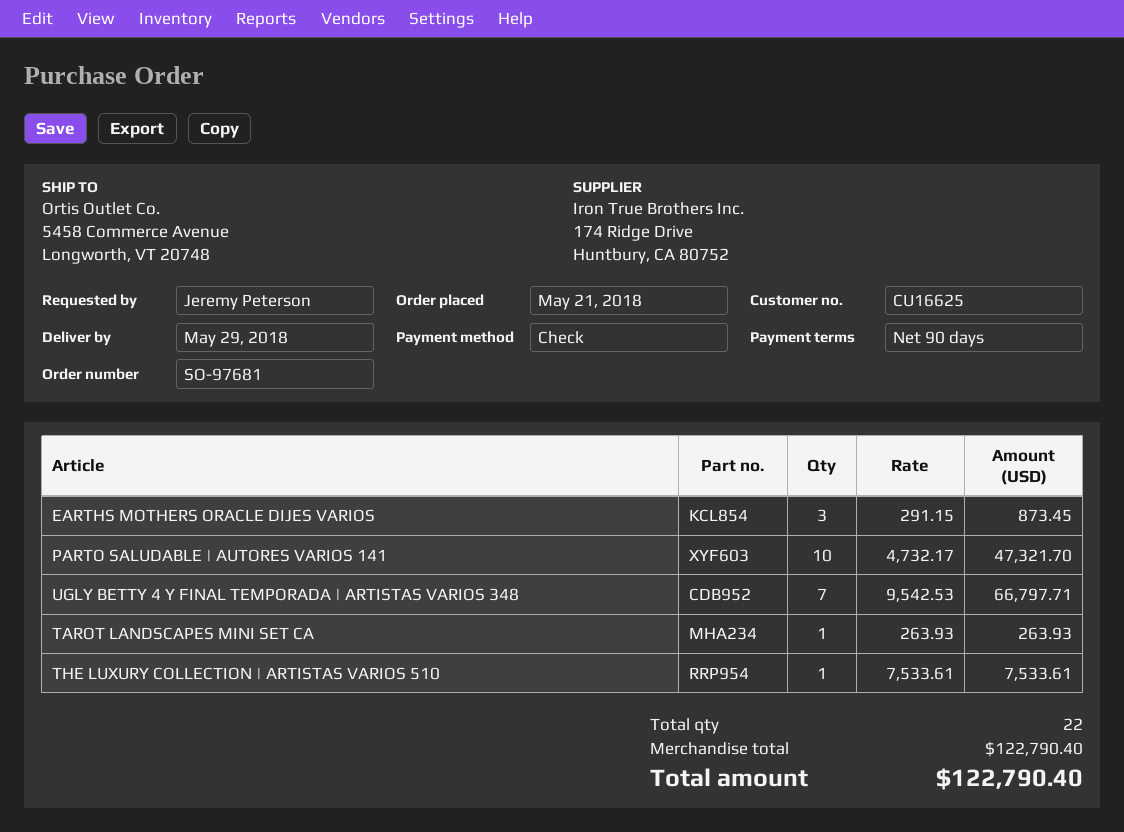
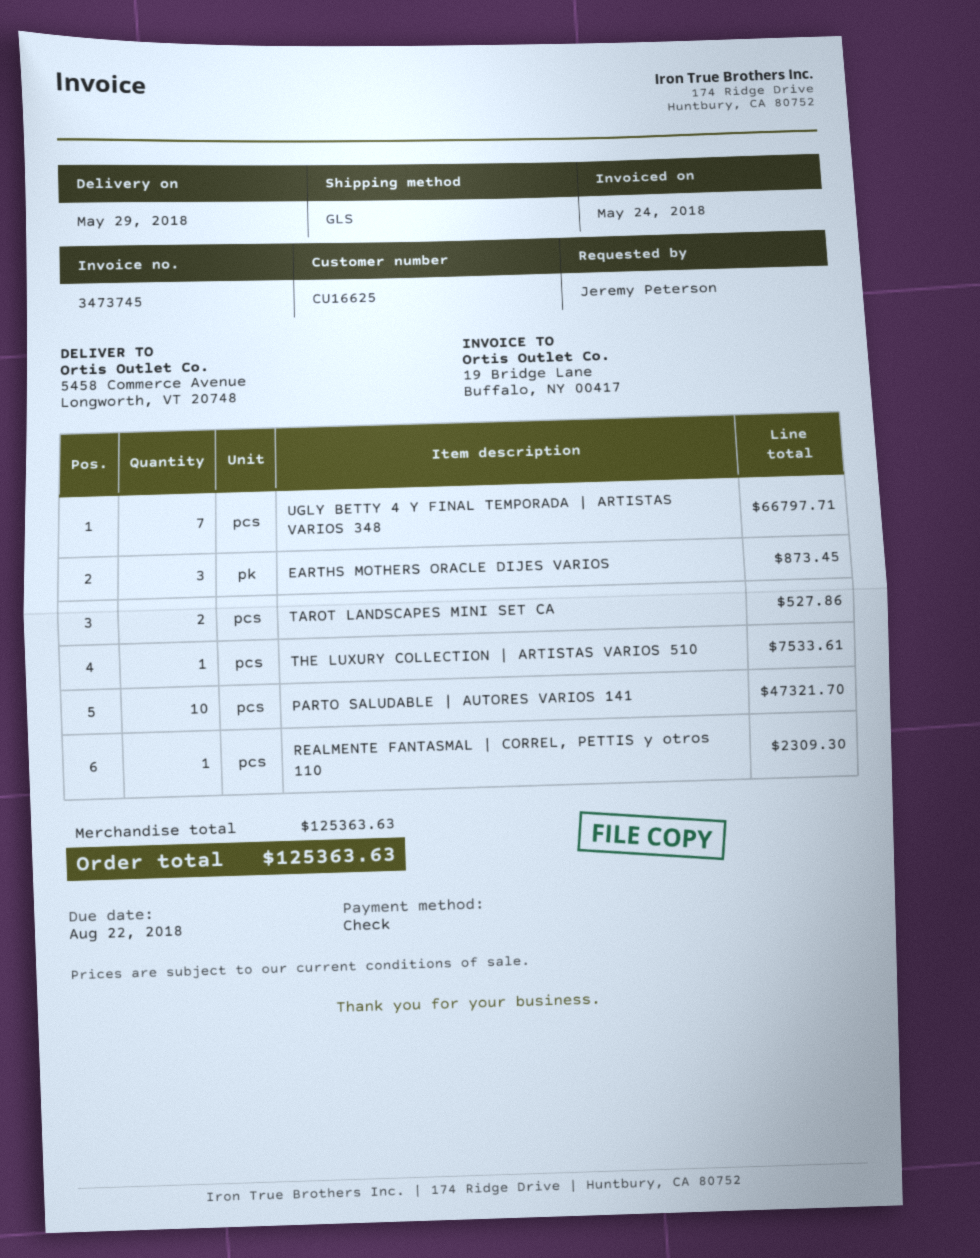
TAROT LANDSCAPES MINI SET CA: 1 for 263.93 -> 2 for 527.86
REALMENTE FANTASMAL | CORREL, PETTIS y otros 110: none -> 1 for 2309.30
subtotal: 122790.40 -> 125363.63
total: 122790.40 -> 125363.63

